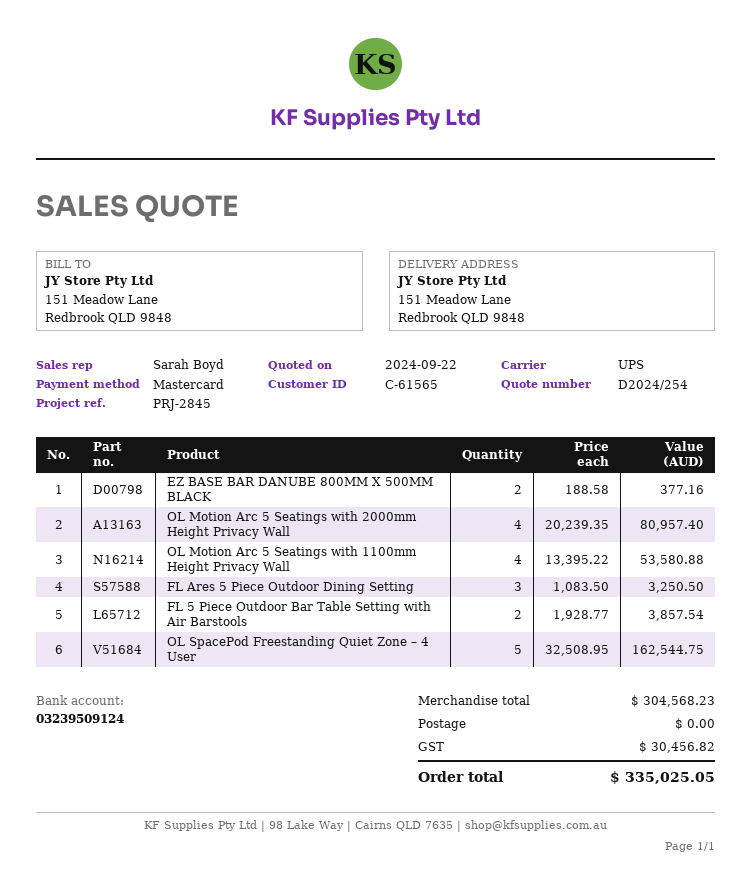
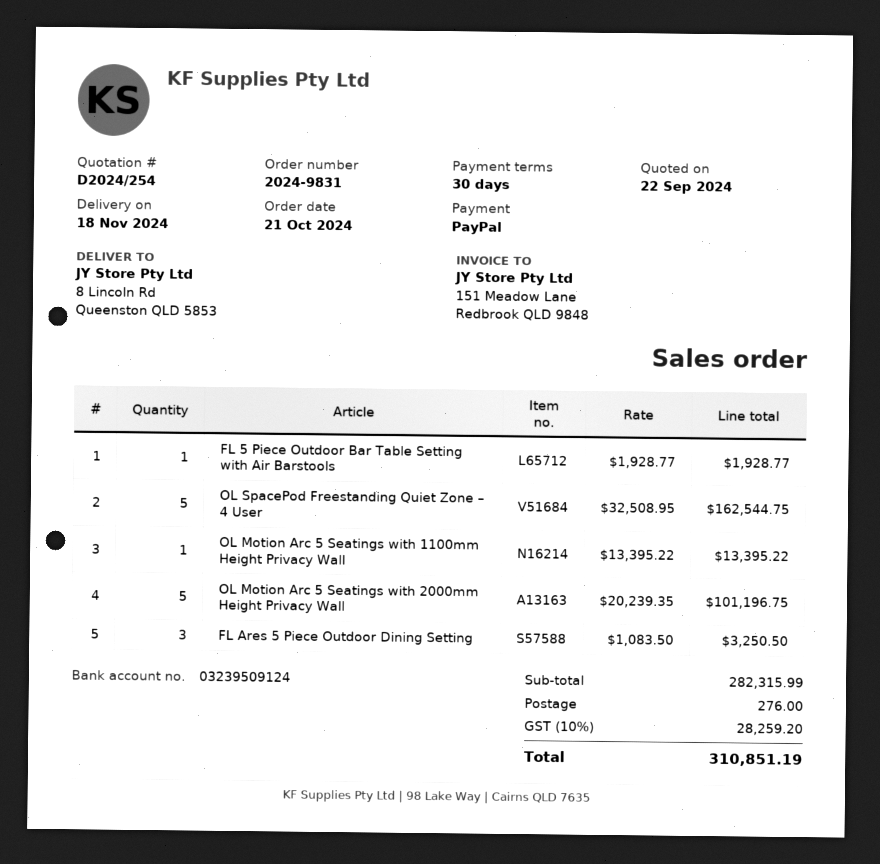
payment method: Mastercard -> PayPal
ship to: 151 Meadow Lane, Redbrook QLD 9848 -> 8 Lincoln Rd, Queenston QLD 5853
EZ BASE BAR DANUBE 800MM X 500MM BLACK: 2 x 188.58 = 377.16 -> none
OL Motion Arc 5 Seatings with 2000mm Height Privacy Wall: 4 x 20239.35 = 80957.40 -> 5 x 20239.35 = 101196.75
OL Motion Arc 5 Seatings with 1100mm Height Privacy Wall: 4 x 13395.22 = 53580.88 -> 1 x 13395.22 = 13395.22
FL 5 Piece Outdoor Bar Table Setting with Air Barstools: 2 x 1928.77 = 3857.54 -> 1 x 1928.77 = 1928.77
subtotal: 304568.23 -> 282315.99
shipping: 0.00 -> 276.00
tax: 30456.82 -> 28259.20
total: 335025.05 -> 310851.19

